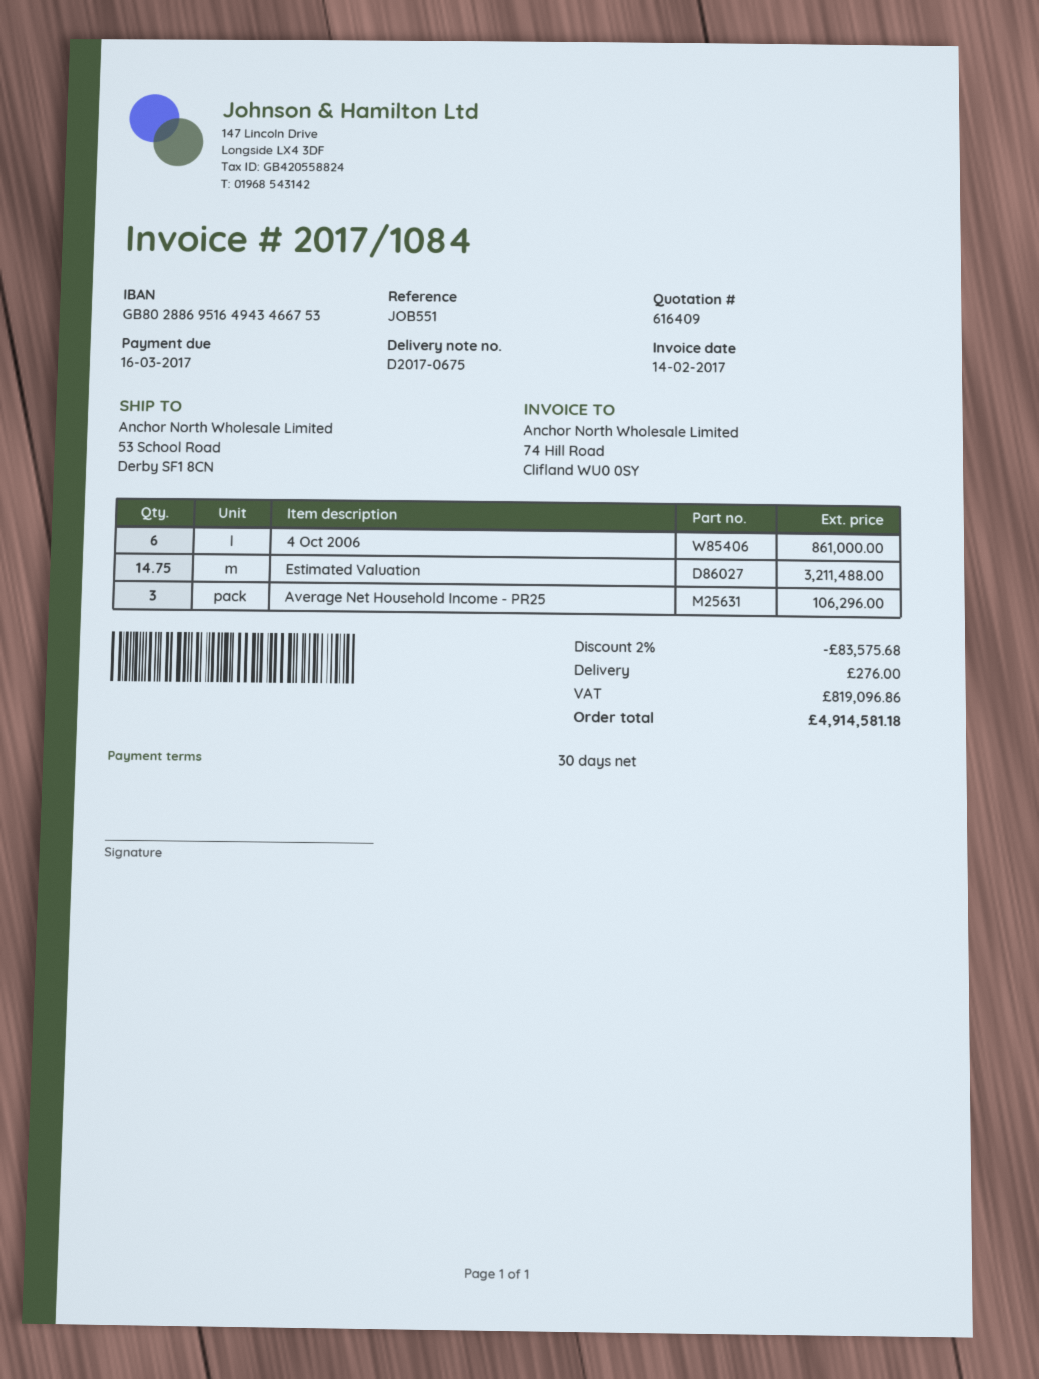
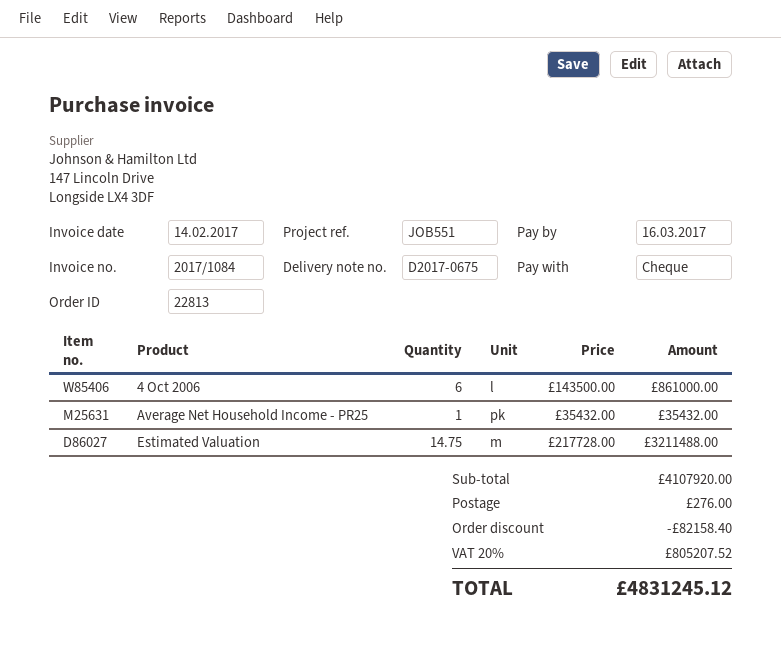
Average Net Household Income - PR25: 3 for 106296.00 -> 1 for 35432.00
discount: 83575.68 -> 82158.40
tax: 819096.86 -> 805207.52
total: 4914581.18 -> 4831245.12

